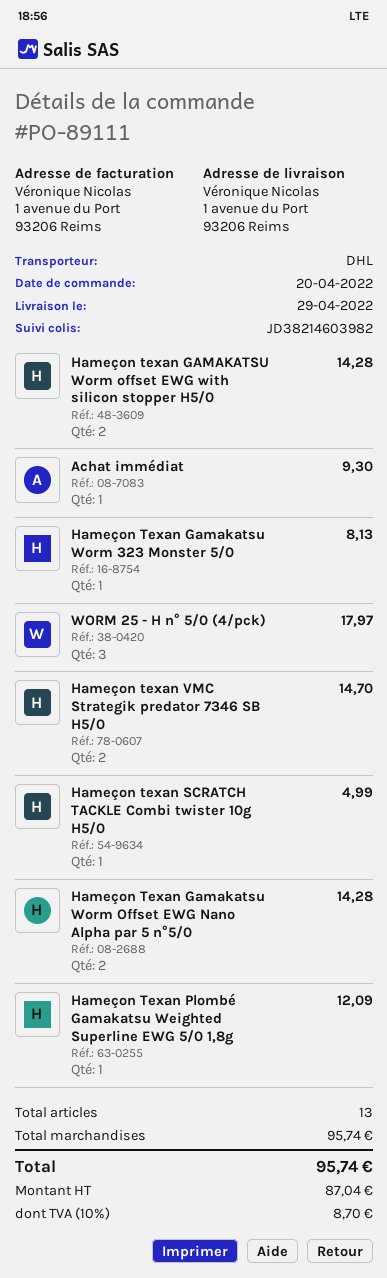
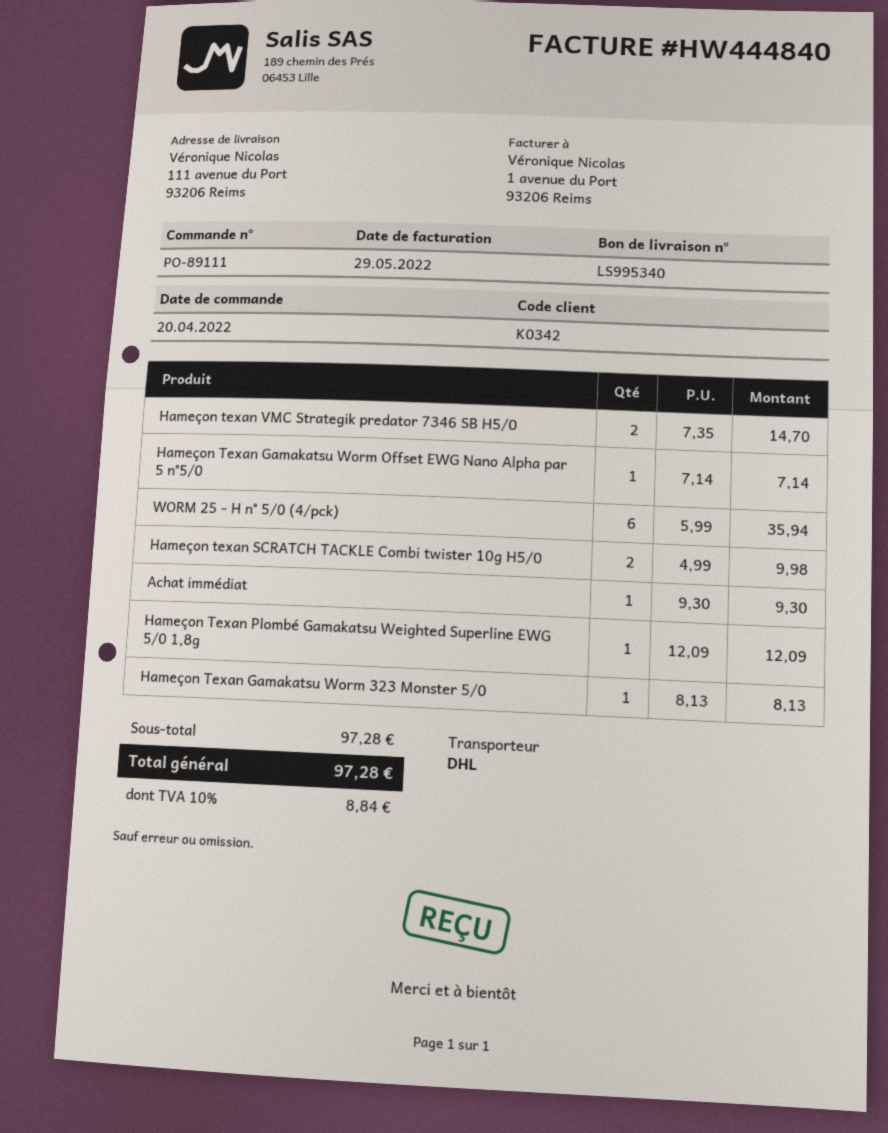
ship to: 1 avenue du Port, 93206 Reims -> 111 avenue du Port, 93206 Reims
Hameçon texan GAMAKATSU Worm offset EWG with silicon stopper H5/0: 2 for 14.28 -> none
WORM 25 - H n° 5/0 (4/pck): 3 for 17.97 -> 6 for 35.94
Hameçon texan SCRATCH TACKLE Combi twister 10g H5/0: 1 for 4.99 -> 2 for 9.98
Hameçon Texan Gamakatsu Worm Offset EWG Nano Alpha par 5 n°5/0: 2 for 14.28 -> 1 for 7.14
subtotal: 95.74 -> 97.28
tax: 10% = 8.70 -> 10% = 8.84
total: 95.74 -> 97.28

